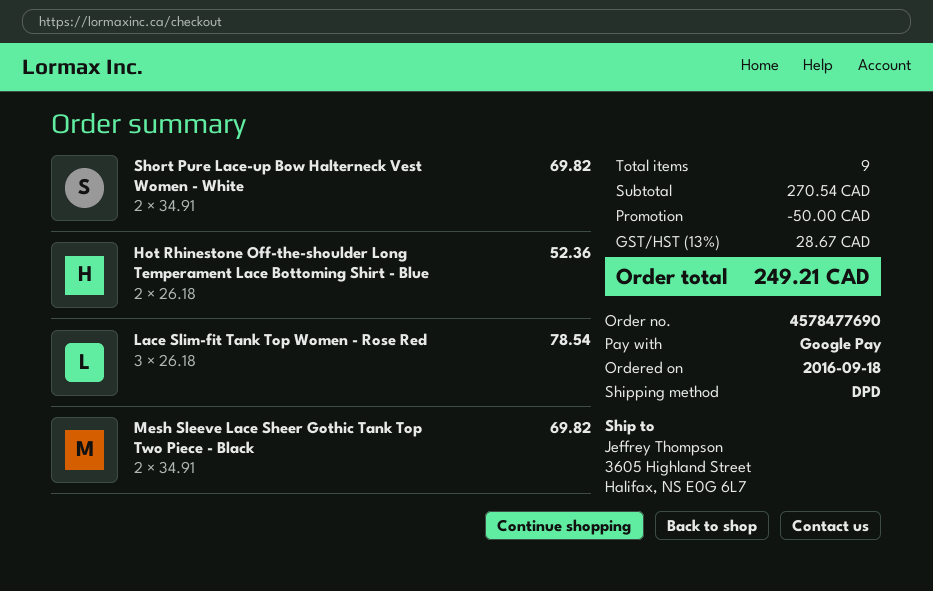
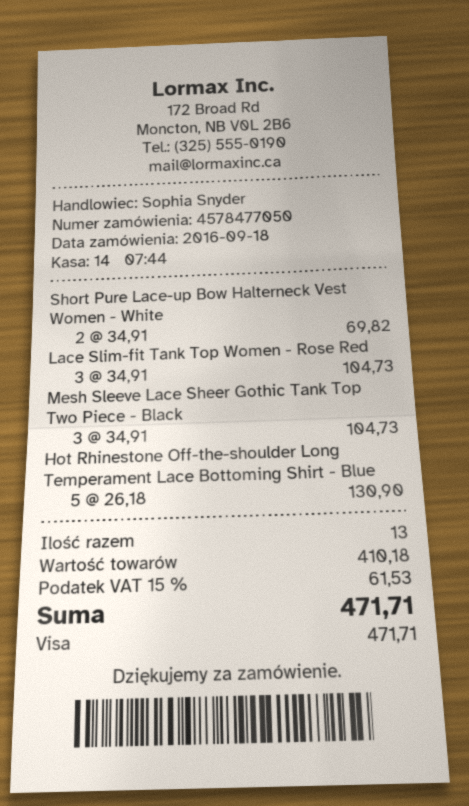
order number: 4578477690 -> 4578477050
payment method: Google Pay -> Visa
Hot Rhinestone Off-the-shoulder Long Temperament Lace Bottoming Shirt - Blue: 2 x 26.18 = 52.36 -> 5 x 26.18 = 130.90
Lace Slim-fit Tank Top Women - Rose Red: 3 x 26.18 = 78.54 -> 3 x 34.91 = 104.73
Mesh Sleeve Lace Sheer Gothic Tank Top Two Piece - Black: 2 x 34.91 = 69.82 -> 3 x 34.91 = 104.73
total quantity: 9 -> 13
subtotal: 270.54 -> 410.18
discount: 50.00 -> none
tax: 13% = 28.67 -> 15% = 61.53
total: 249.21 -> 471.71

